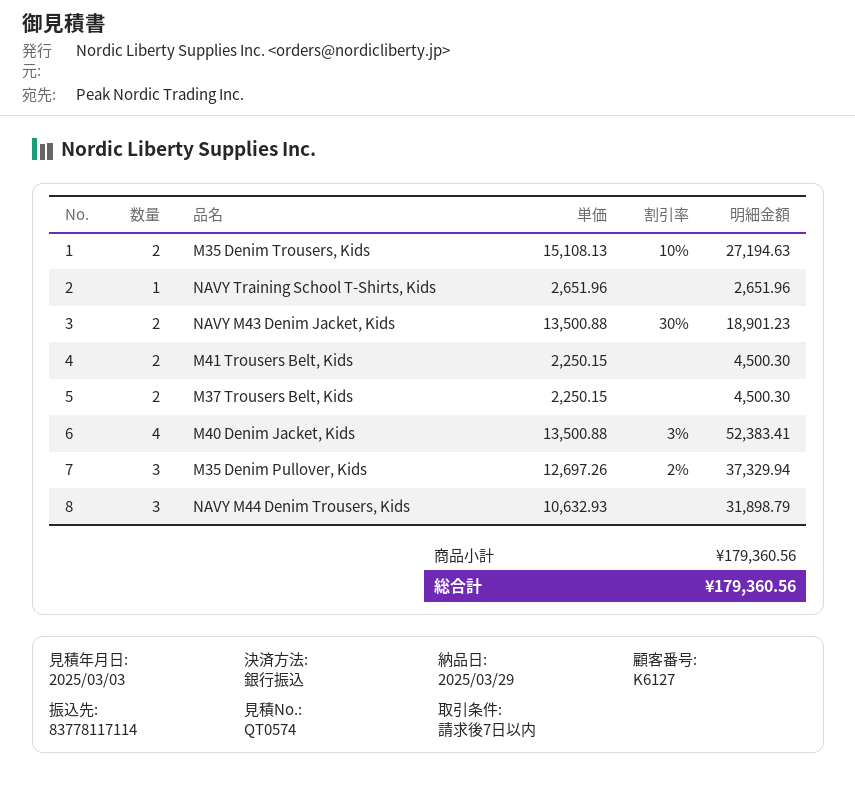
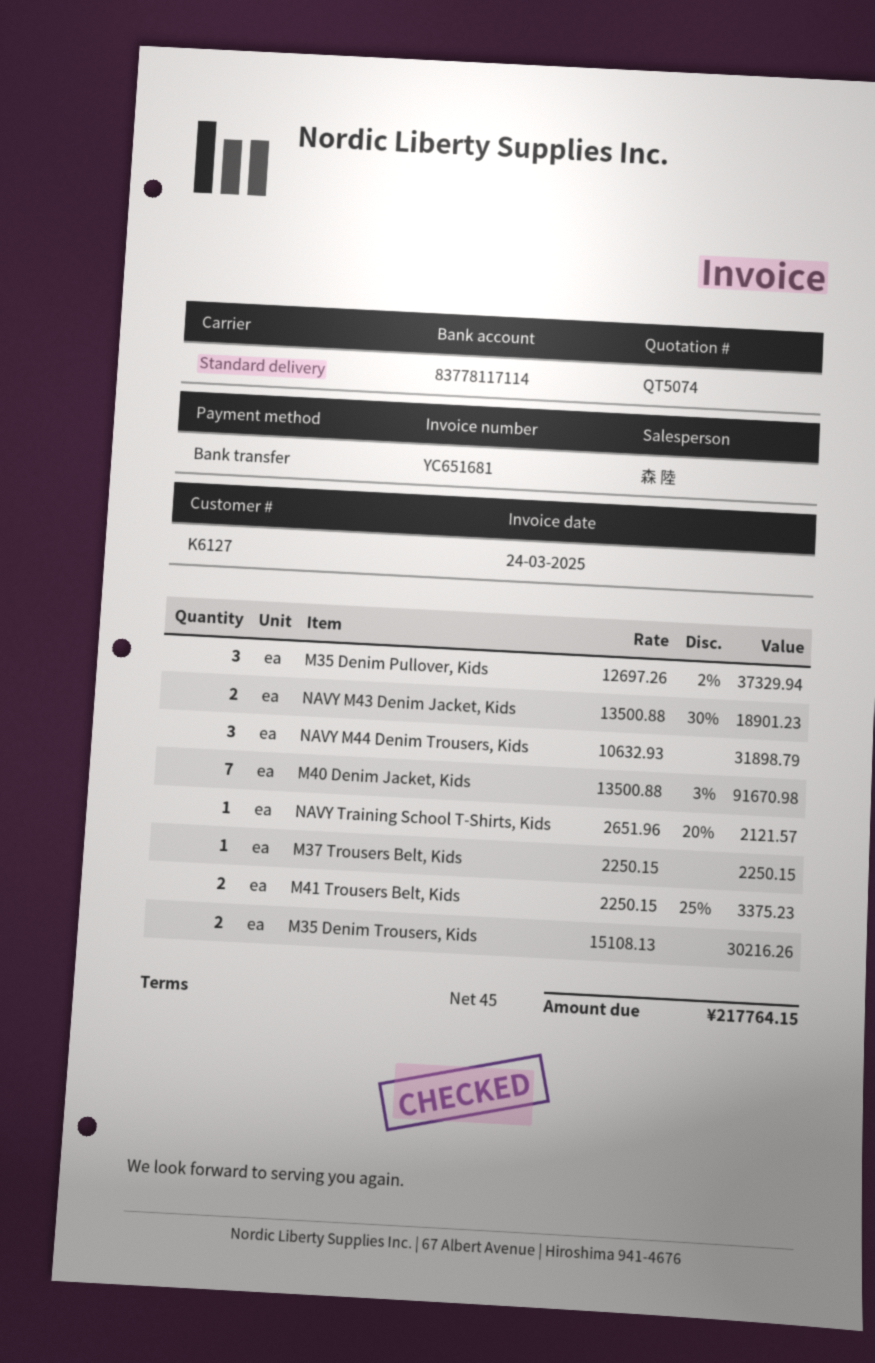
quote number: QT0574 -> QT5074
payment terms: 7 days -> 45 days
M35 Denim Trousers, Kids: 2 x 15108.13 - 10% = 27194.63 -> 2 x 15108.13 = 30216.26
NAVY Training School T-Shirts, Kids: 1 x 2651.96 = 2651.96 -> 1 x 2651.96 - 20% = 2121.57
M41 Trousers Belt, Kids: 2 x 2250.15 = 4500.30 -> 2 x 2250.15 - 25% = 3375.23
M37 Trousers Belt, Kids: 2 x 2250.15 = 4500.30 -> 1 x 2250.15 = 2250.15
M40 Denim Jacket, Kids: 4 x 13500.88 - 3% = 52383.41 -> 7 x 13500.88 - 3% = 91670.98
total: 179360.56 -> 217764.15

